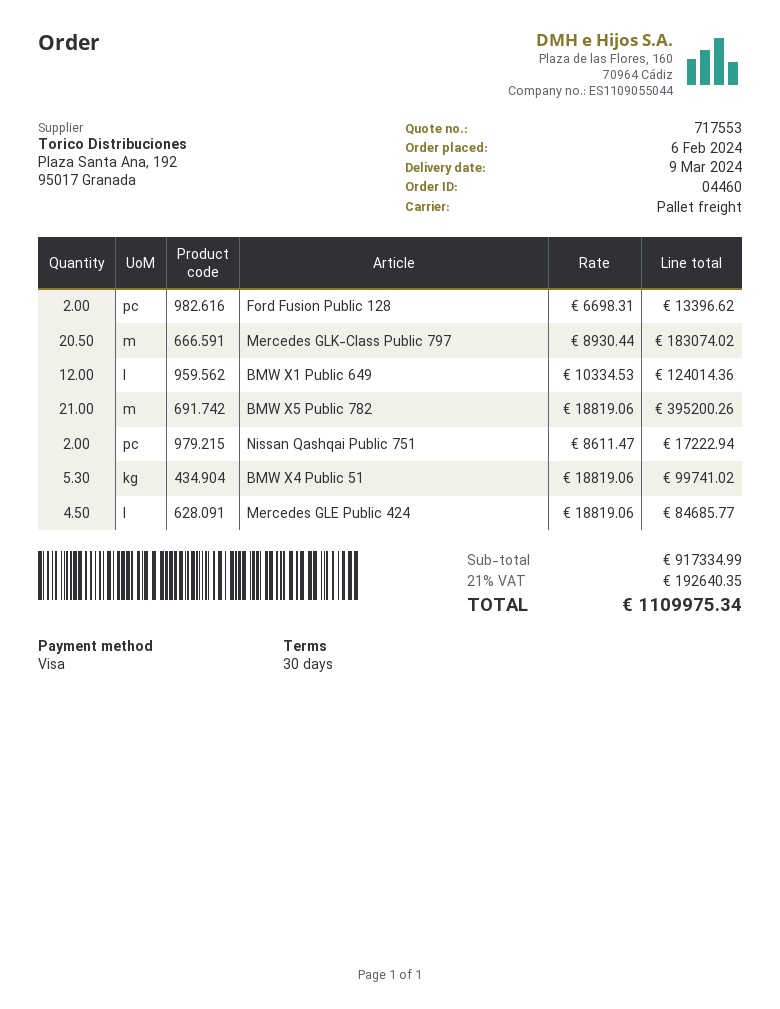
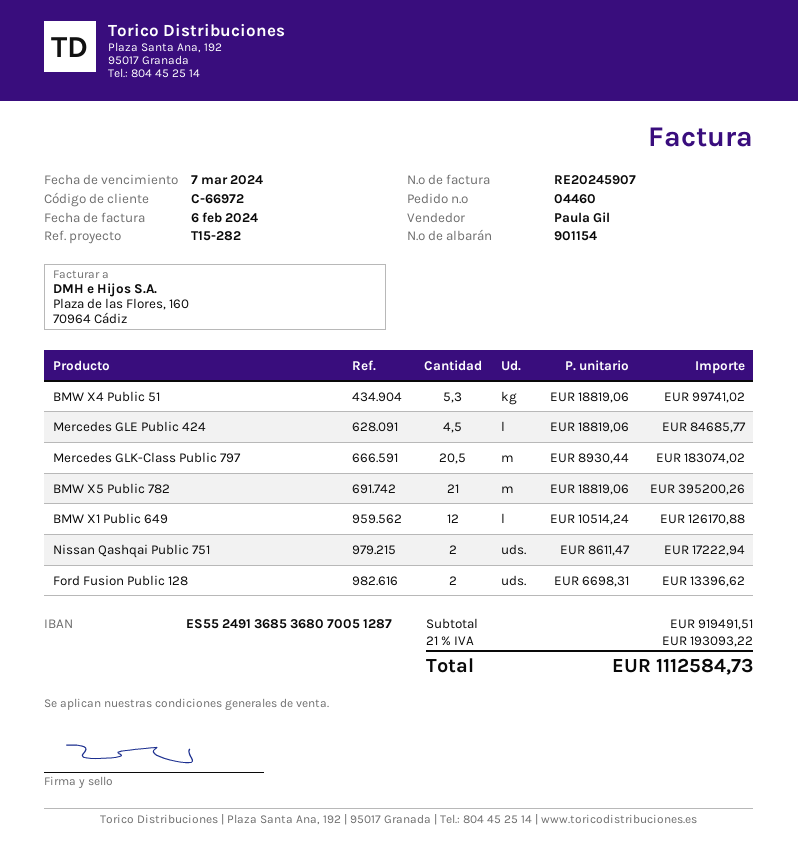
BMW X1 Public 649: 12 x 10334.53 = 124014.36 -> 12 x 10514.24 = 126170.88
subtotal: 917334.99 -> 919491.51
tax: 21% = 192640.35 -> 21% = 193093.22
total: 1109975.34 -> 1112584.73

